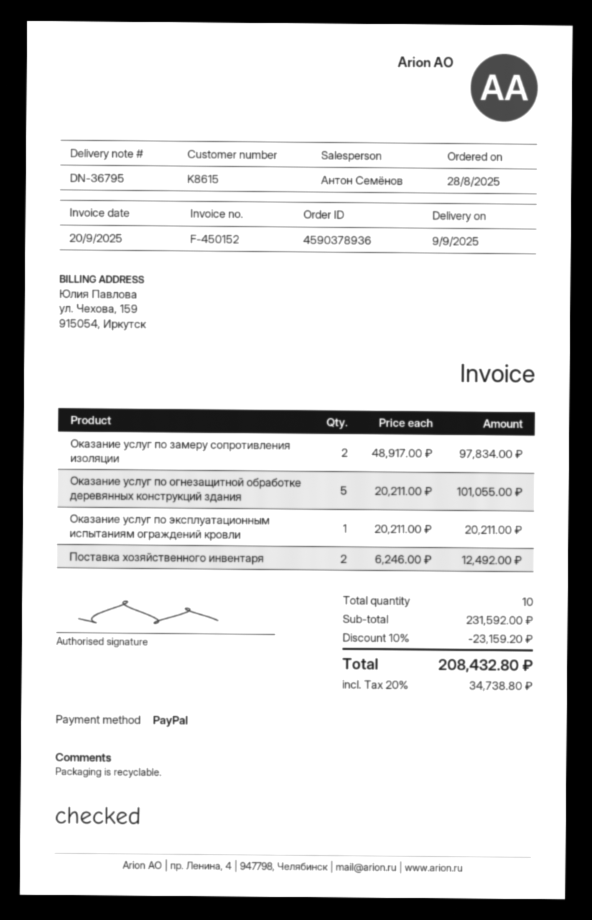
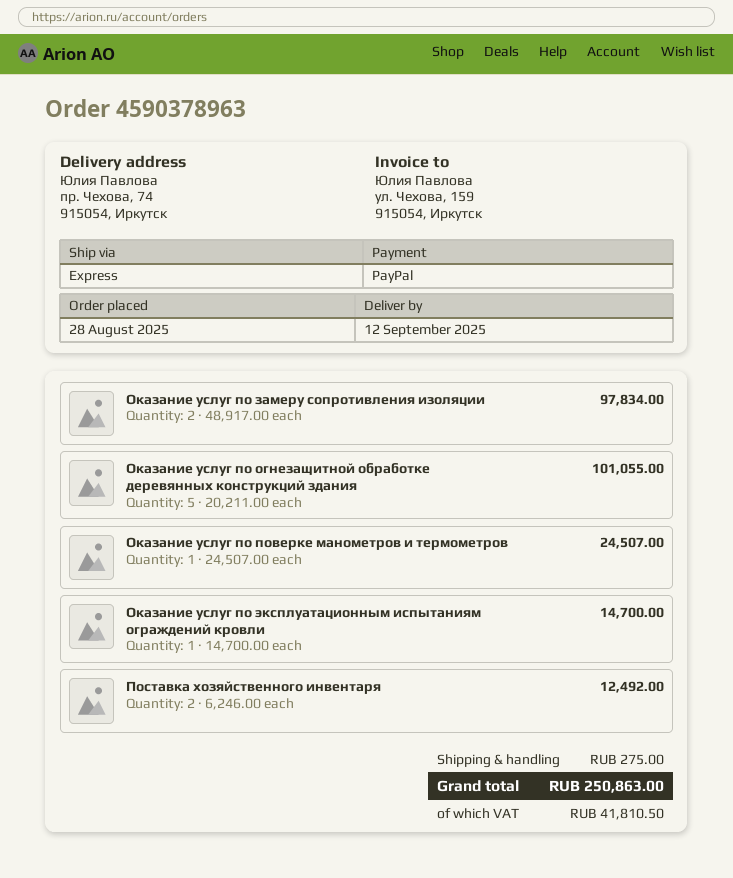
order number: 4590378936 -> 4590378963
delivery date: 2025-09-09 -> 2025-09-12
Оказание услуг по эксплуатационным испытаниям ограждений кровли: 1 x 20211.00 = 20211.00 -> 1 x 14700.00 = 14700.00
Оказание услуг по поверке манометров и термометров: none -> 1 x 24507.00 = 24507.00
discount: 10% = 23159.20 -> none
shipping: none -> 275.00
tax: 34738.80 -> 41810.50
total: 208432.80 -> 250863.00

